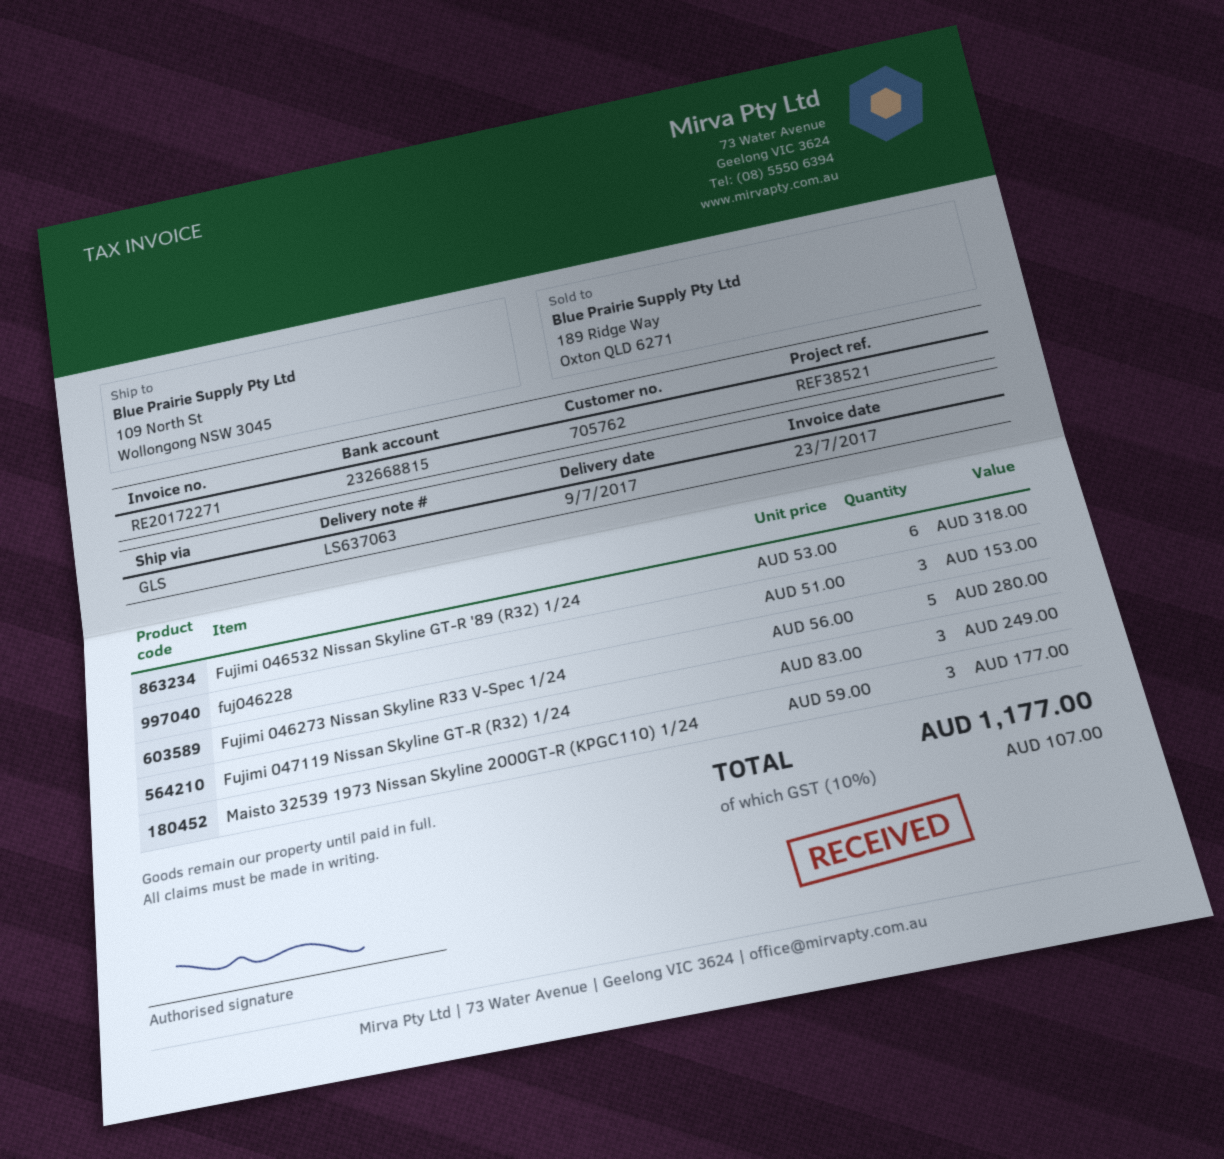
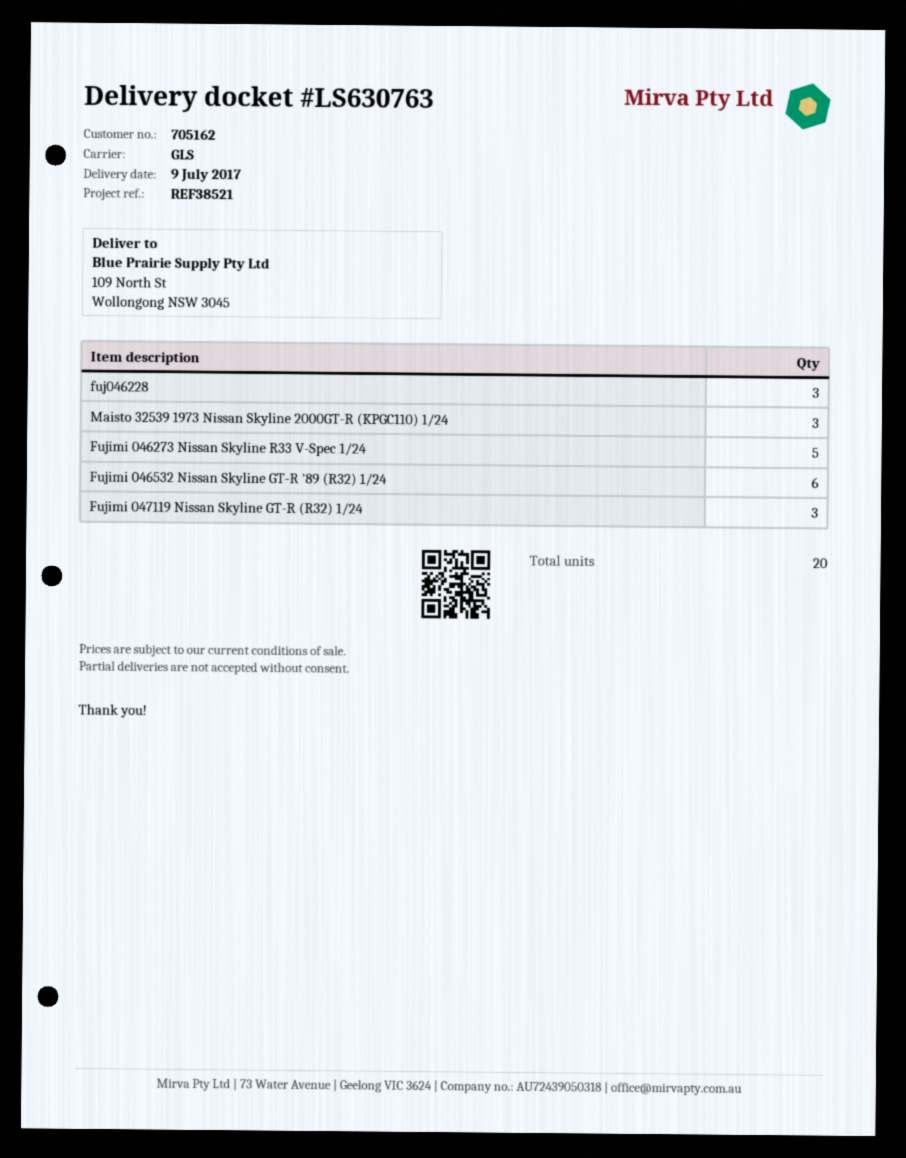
delivery note number: LS637063 -> LS630763
customer number: 705762 -> 705162

